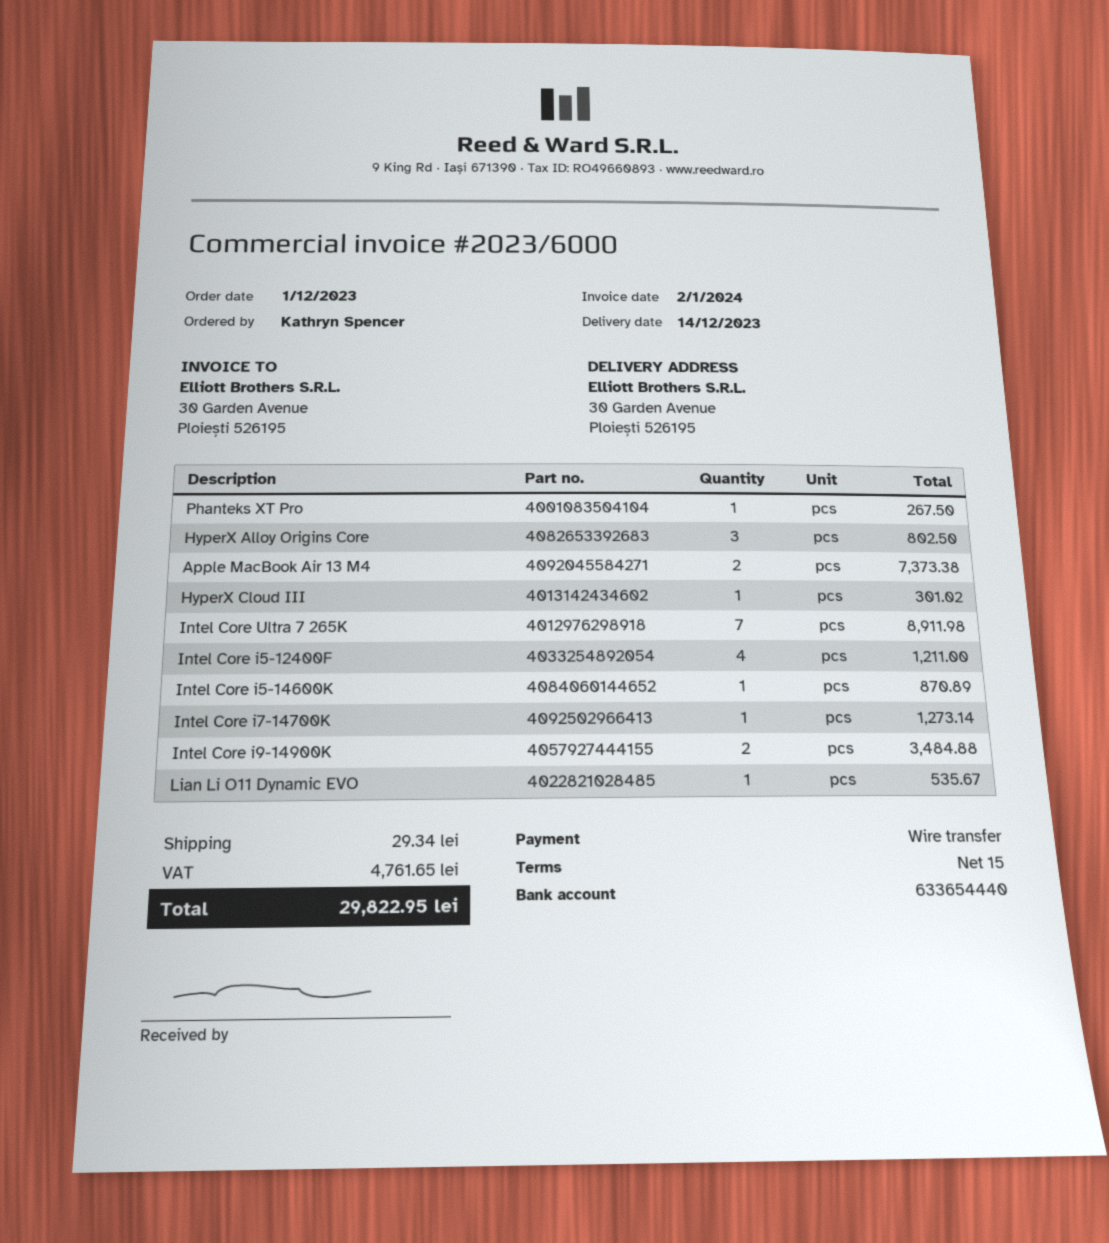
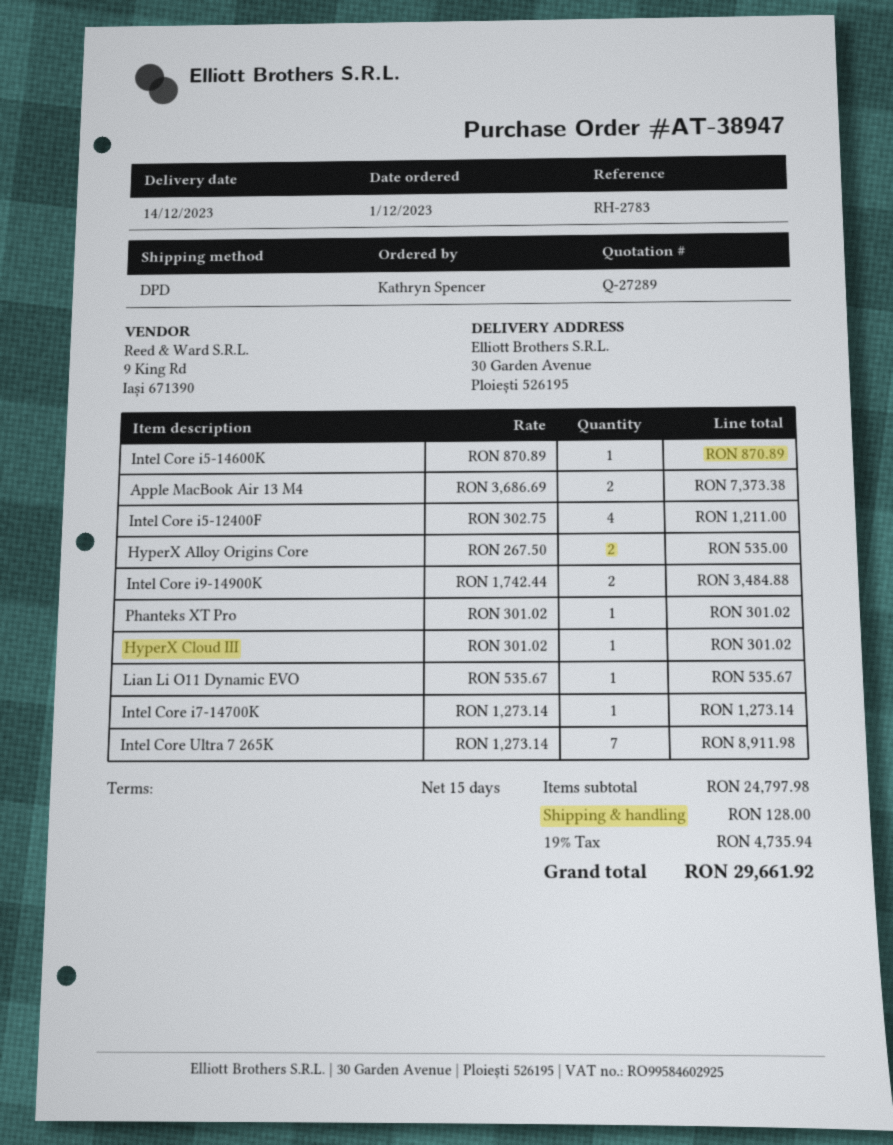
Phanteks XT Pro: 1 for 267.50 -> 1 for 301.02
HyperX Alloy Origins Core: 3 for 802.50 -> 2 for 535.00
shipping: 29.34 -> 128.00
tax: 4761.65 -> 4735.94
total: 29822.95 -> 29661.92

